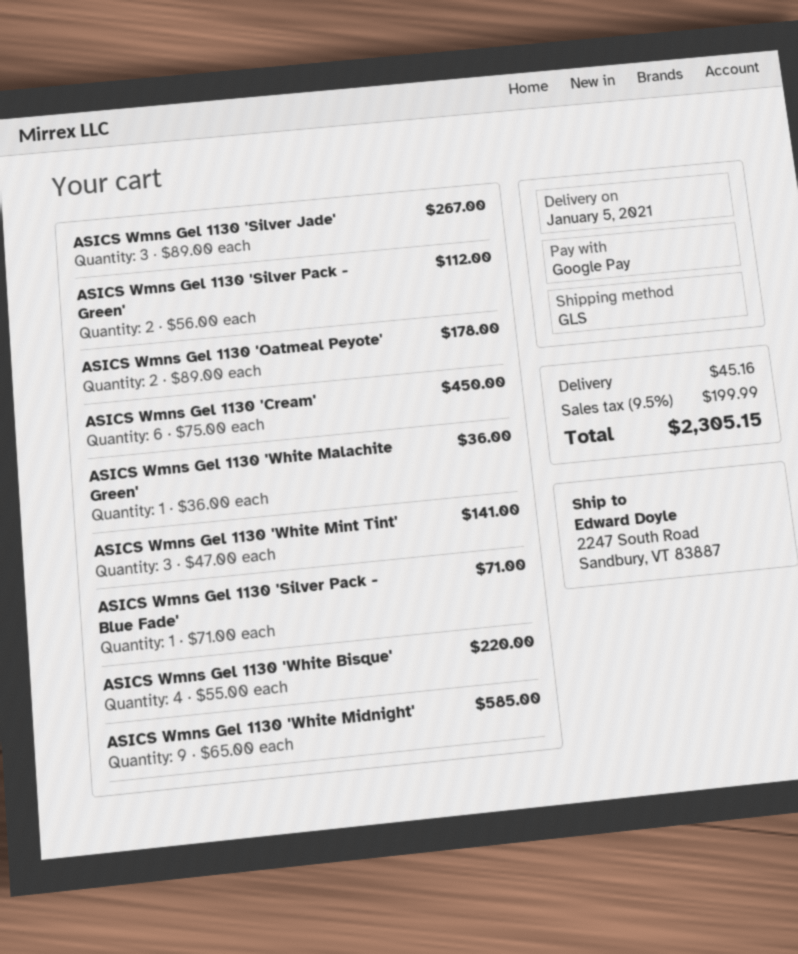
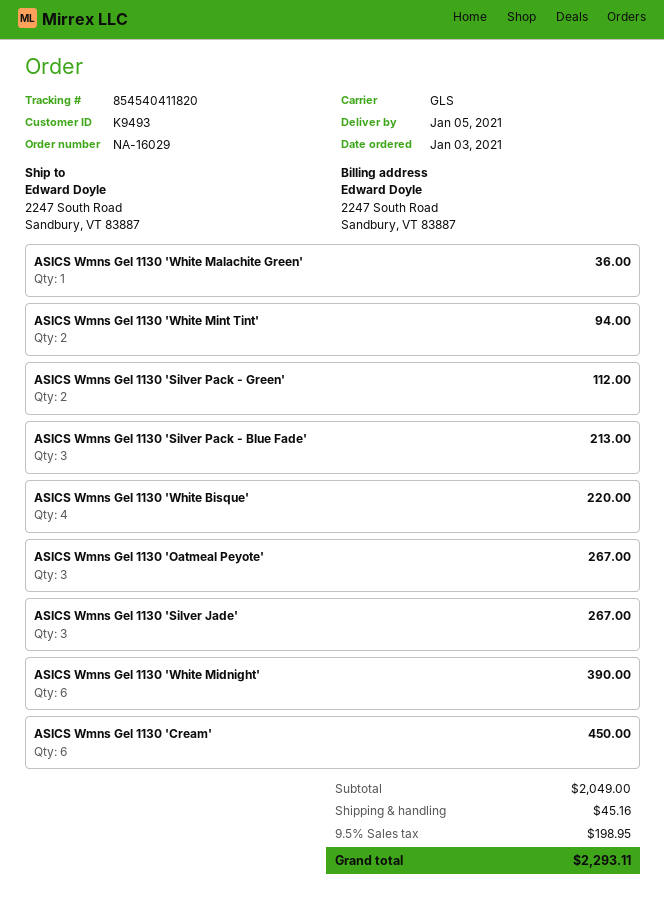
ASICS Wmns Gel 1130 'Oatmeal Peyote': 2 for 178.00 -> 3 for 267.00
ASICS Wmns Gel 1130 'White Mint Tint': 3 for 141.00 -> 2 for 94.00
ASICS Wmns Gel 1130 'Silver Pack - Blue Fade': 1 for 71.00 -> 3 for 213.00
ASICS Wmns Gel 1130 'White Midnight': 9 for 585.00 -> 6 for 390.00
tax: 9.5% = 199.99 -> 9.5% = 198.95
total: 2305.15 -> 2293.11

